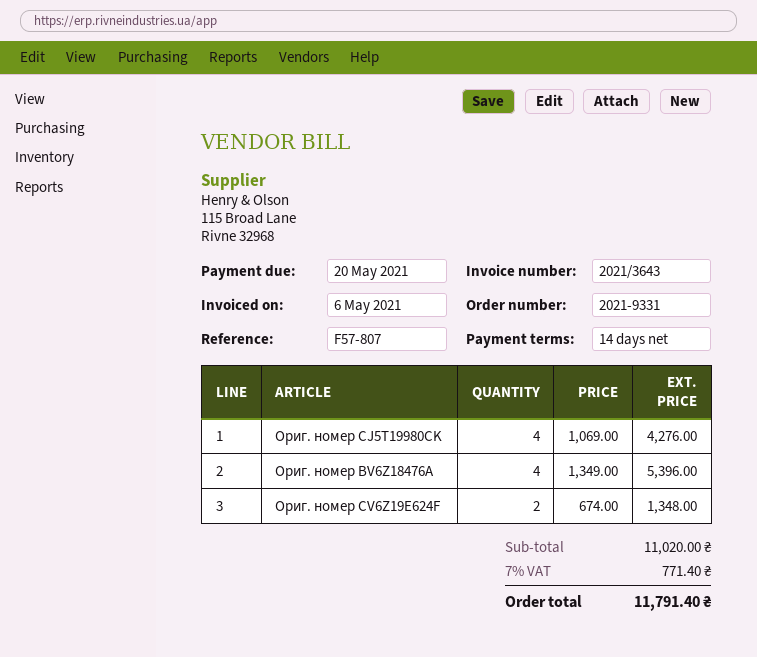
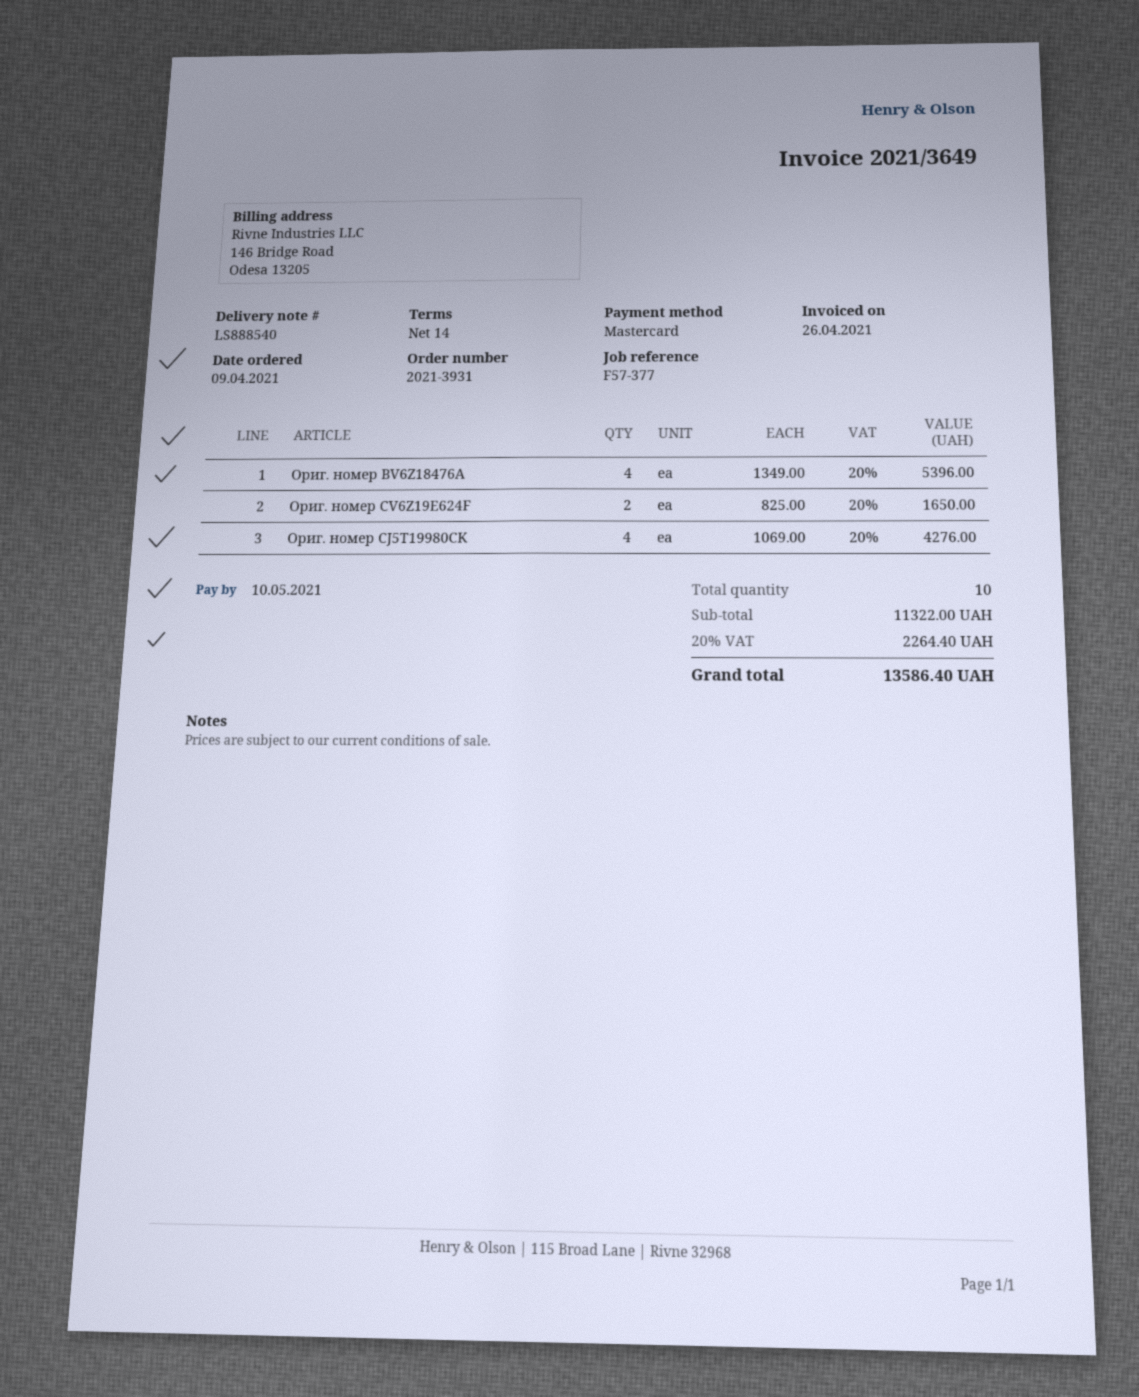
order number: 2021-9331 -> 2021-3931
invoice number: 2021/3643 -> 2021/3649
invoice date: 2021-05-06 -> 2021-04-26
due date: 2021-05-20 -> 2021-05-10
reference: F57-807 -> F57-377
Ориг. номер CV6Z19E624F: 2 x 674.00 = 1348.00 -> 2 x 825.00 = 1650.00
subtotal: 11020.00 -> 11322.00
tax: 7% = 771.40 -> 20% = 2264.40
total: 11791.40 -> 13586.40

